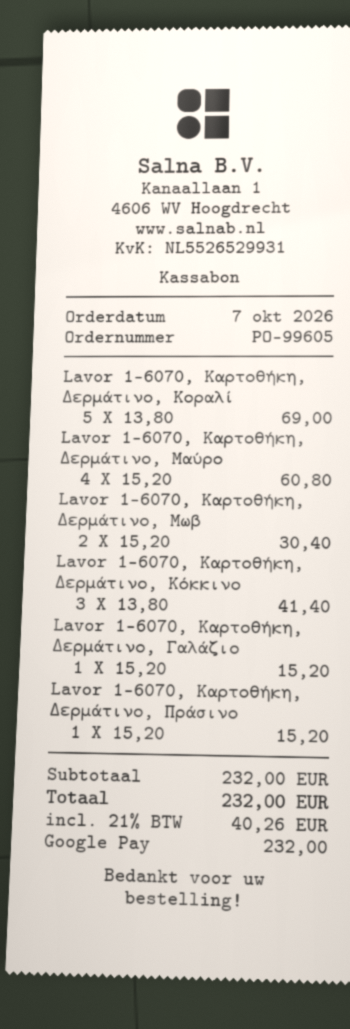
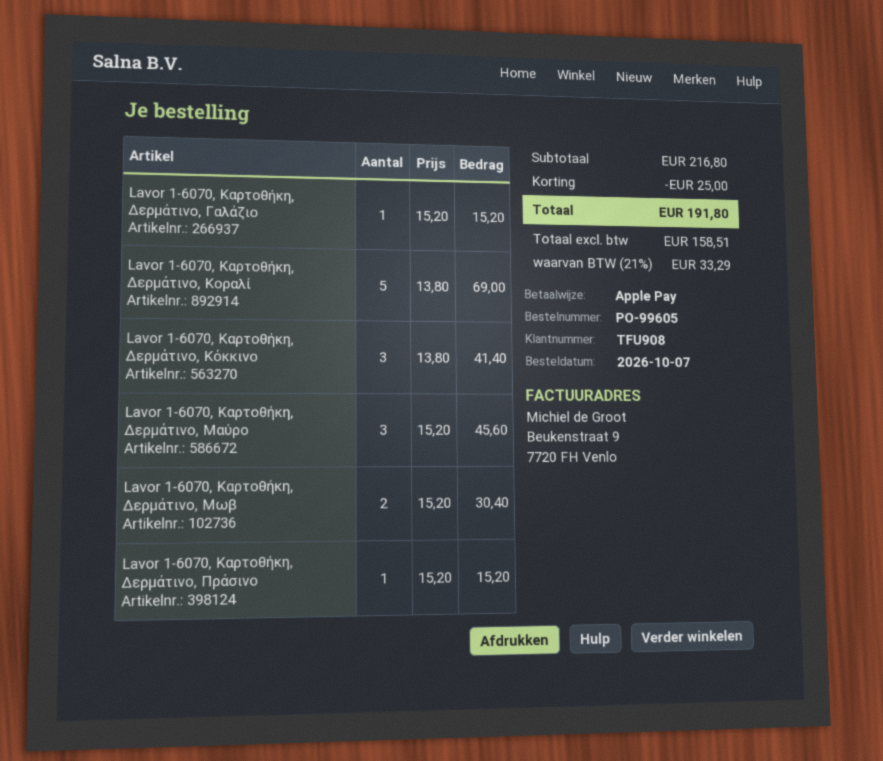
payment method: Google Pay -> Apple Pay
Lavor 1-6070, Καρτοθήκη, Δερμάτινο, Μαύρο: 4 x 15.20 = 60.80 -> 3 x 15.20 = 45.60
subtotal: 232.00 -> 216.80
discount: none -> 25.00
tax: 21% = 40.26 -> 21% = 33.29
total: 232.00 -> 191.80

